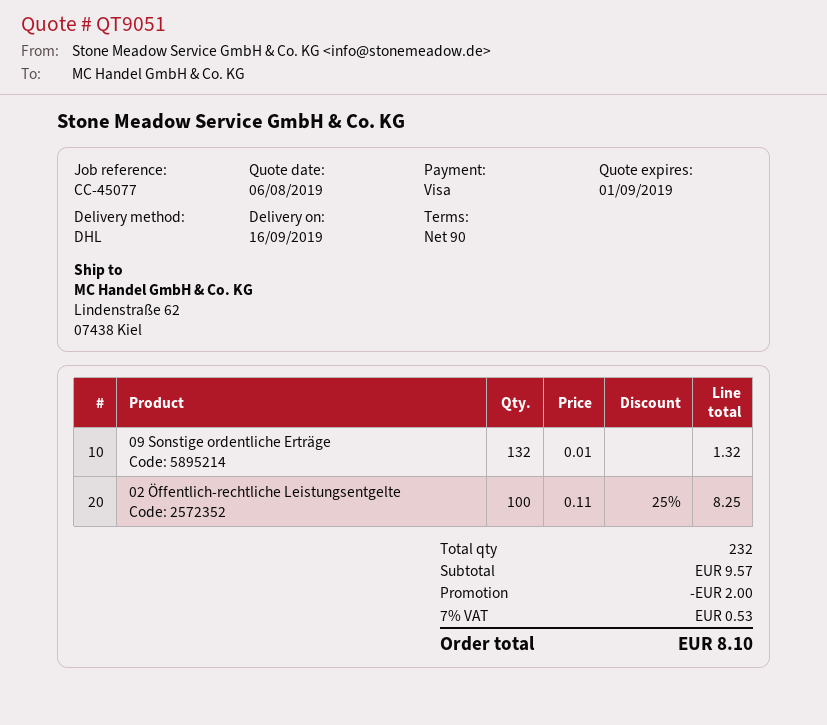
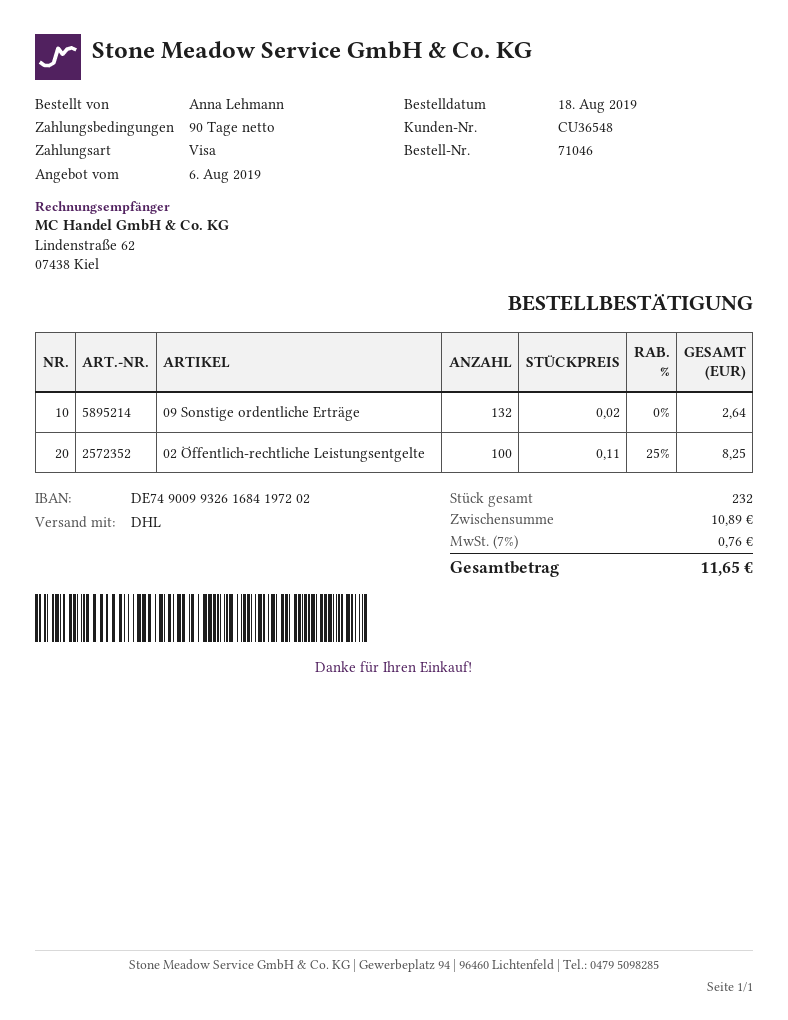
09 Sonstige ordentliche Erträge: 132 x 0.01 = 1.32 -> 132 x 0.02 = 2.64
subtotal: 9.57 -> 10.89
discount: 2.00 -> none
tax: 7% = 0.53 -> 7% = 0.76
total: 8.10 -> 11.65

